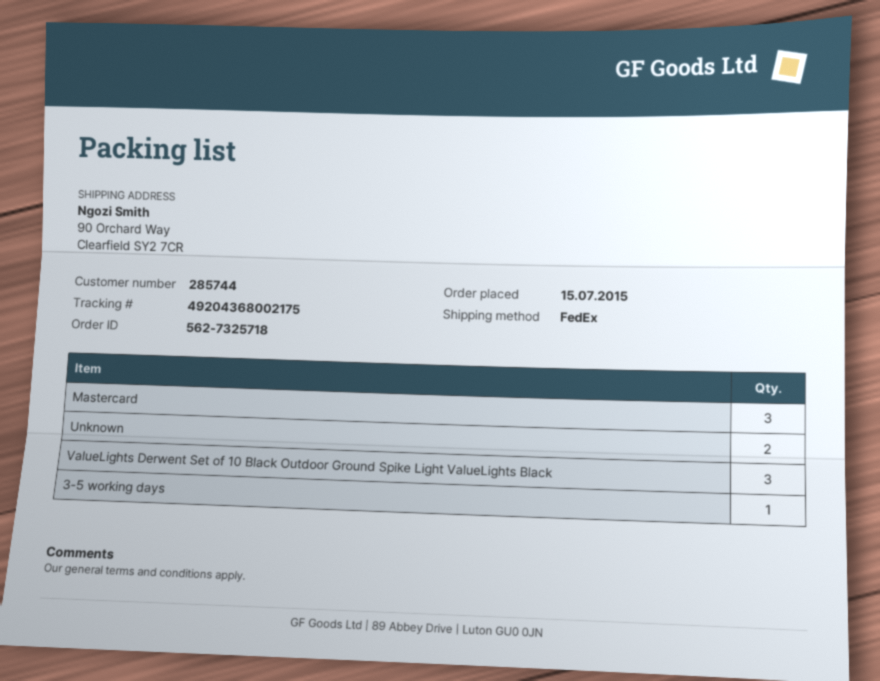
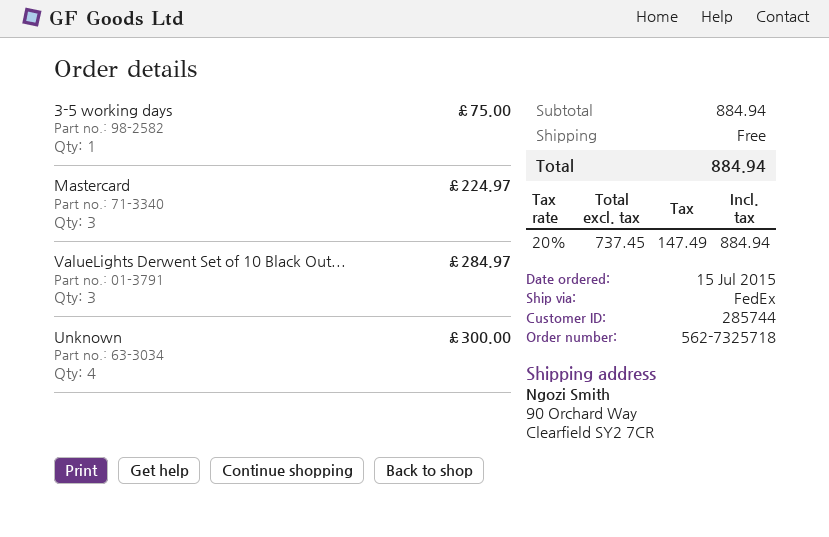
Unknown: 2 -> 4

